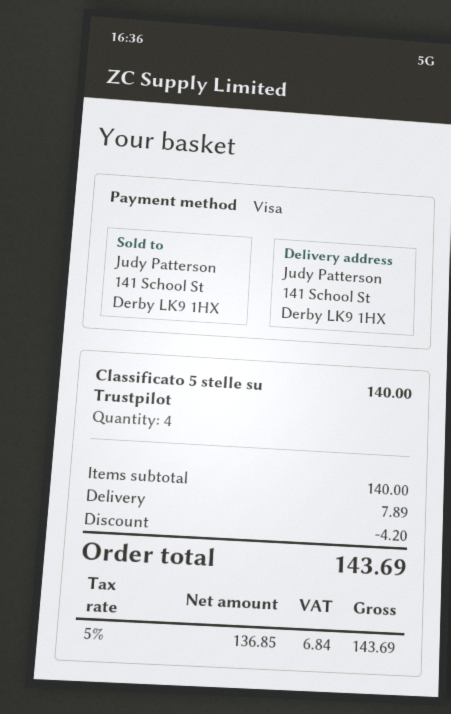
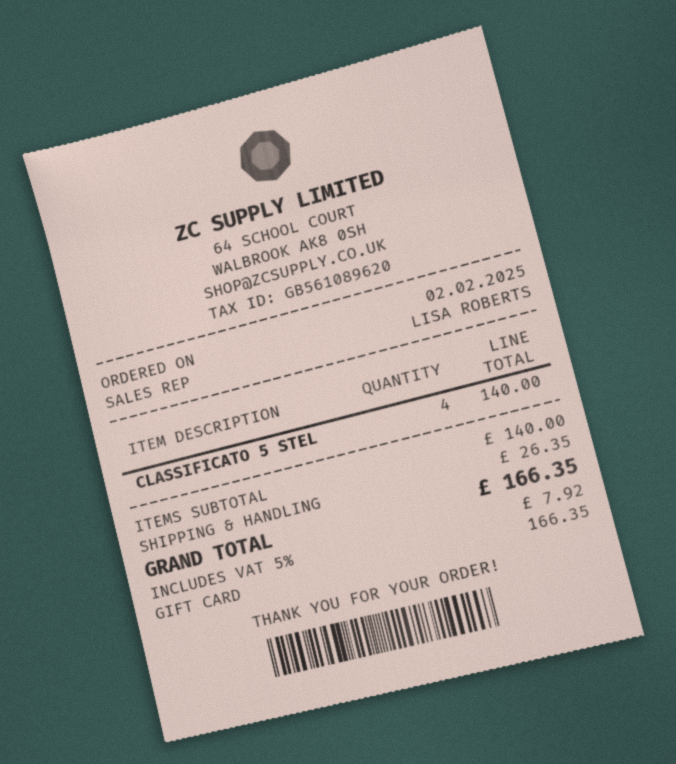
payment method: Visa -> gift card
discount: 4.20 -> none
shipping: 7.89 -> 26.35
tax: 5% = 6.84 -> 5% = 7.92
total: 143.69 -> 166.35

